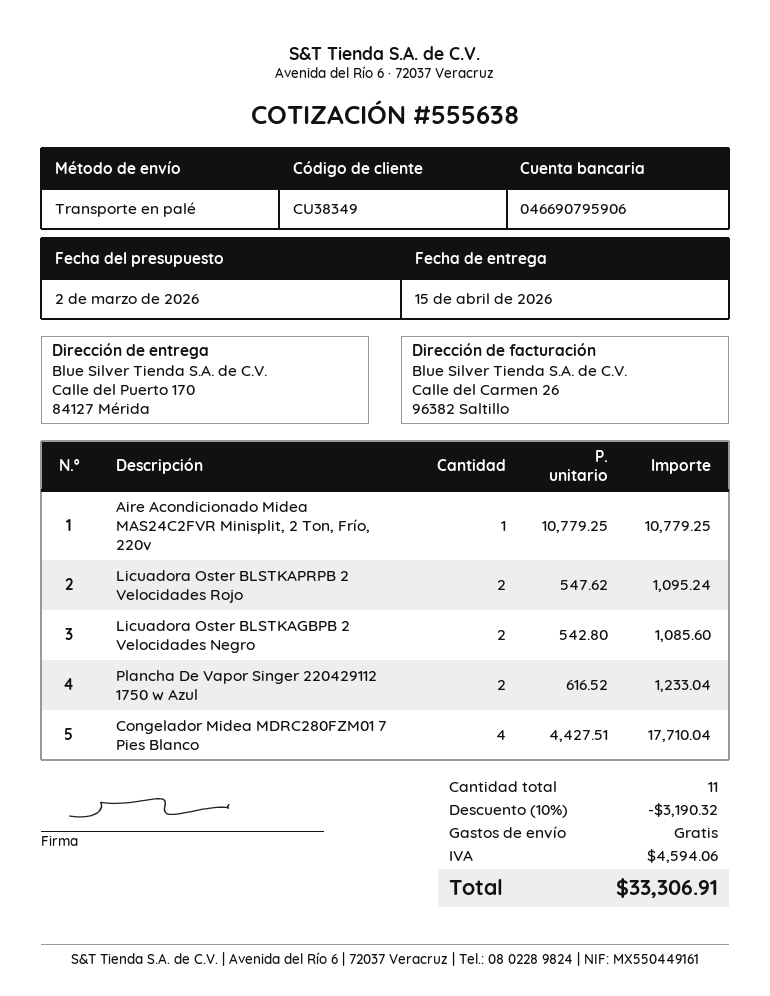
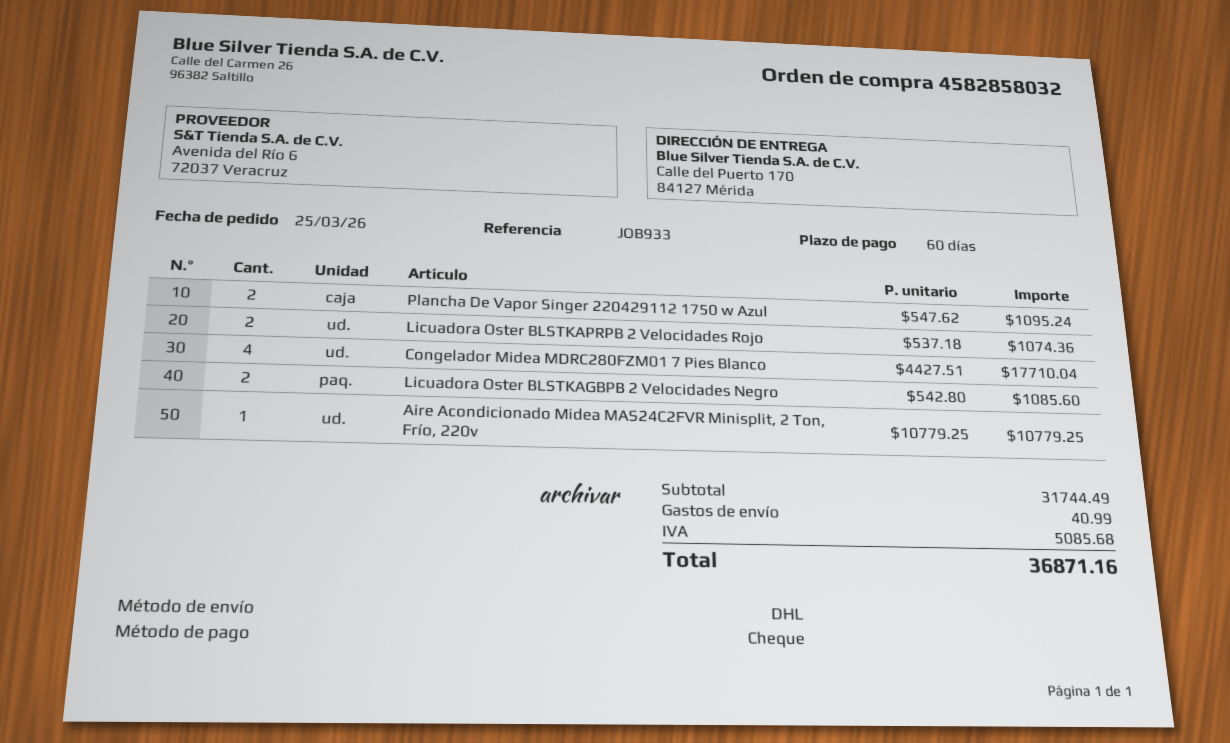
shipping method: pallet freight -> DHL
Licuadora Oster BLSTKAPRPB 2 Velocidades Rojo: 2 x 547.62 = 1095.24 -> 2 x 537.18 = 1074.36
Plancha De Vapor Singer 220429112 1750 w Azul: 2 x 616.52 = 1233.04 -> 2 x 547.62 = 1095.24
discount: 10% = 3190.32 -> none
shipping: 0.00 -> 40.99
tax: 4594.06 -> 5085.68
total: 33306.91 -> 36871.16

